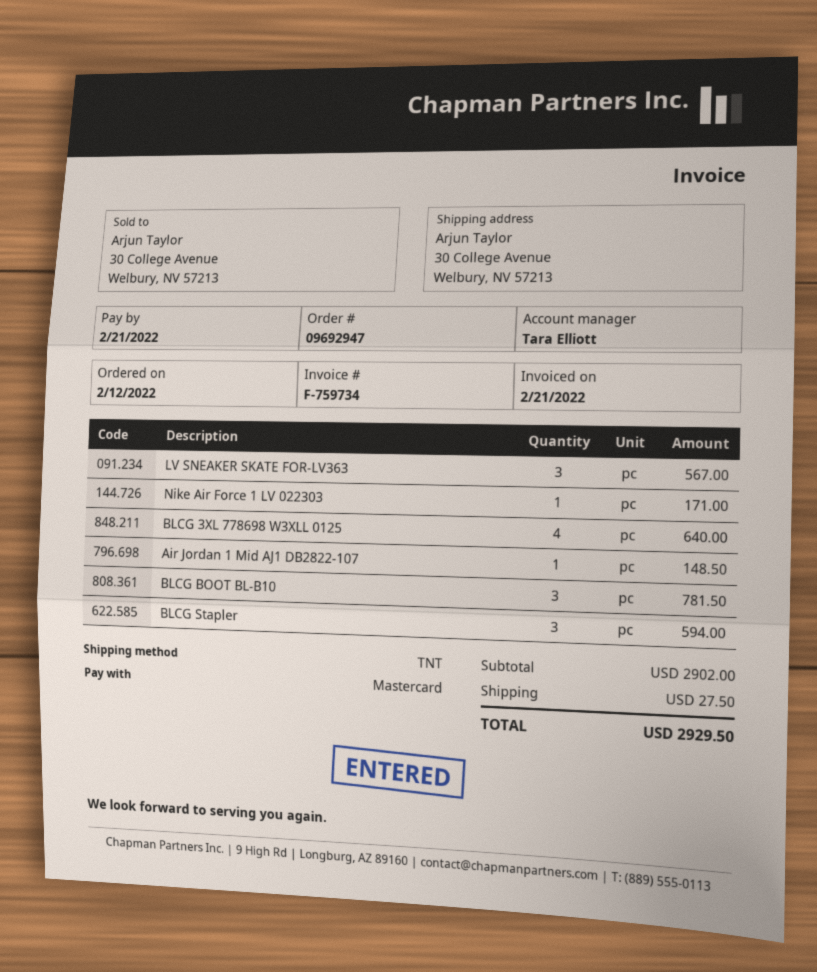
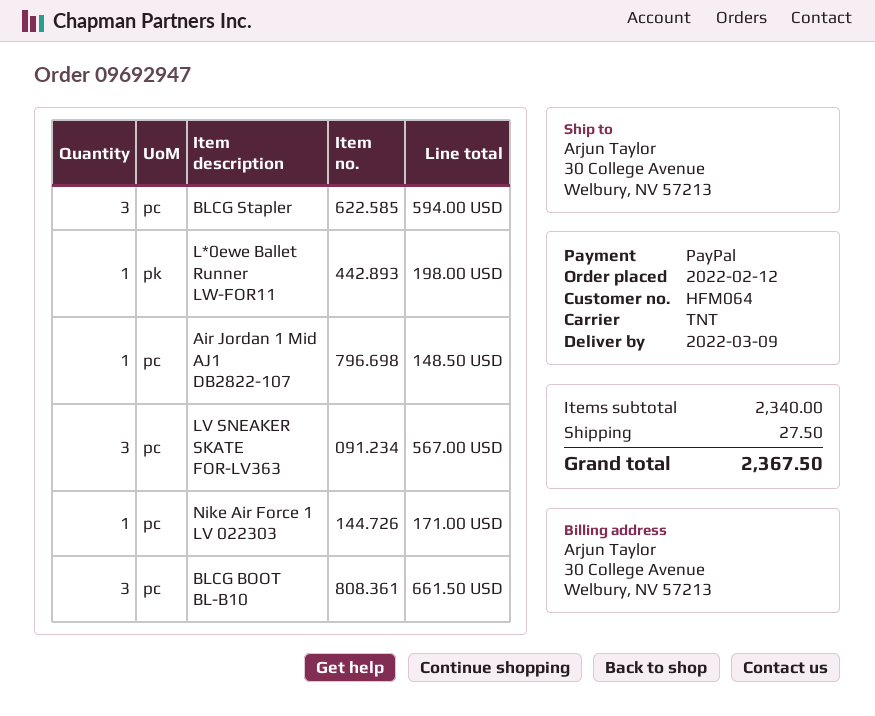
payment method: Mastercard -> PayPal
BLCG 3XL 778698 W3XLL 0125: 4 for 640.00 -> none
BLCG BOOT BL-B10: 3 for 781.50 -> 3 for 661.50
L*0ewe Ballet Runner LW-FOR11: none -> 1 for 198.00
subtotal: 2902.00 -> 2340.00
total: 2929.50 -> 2367.50

